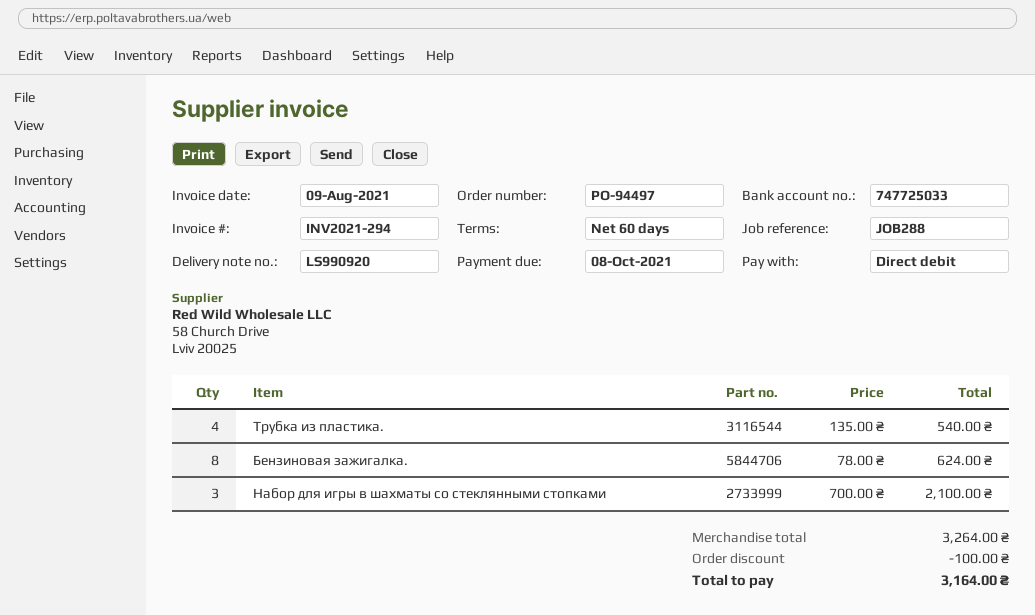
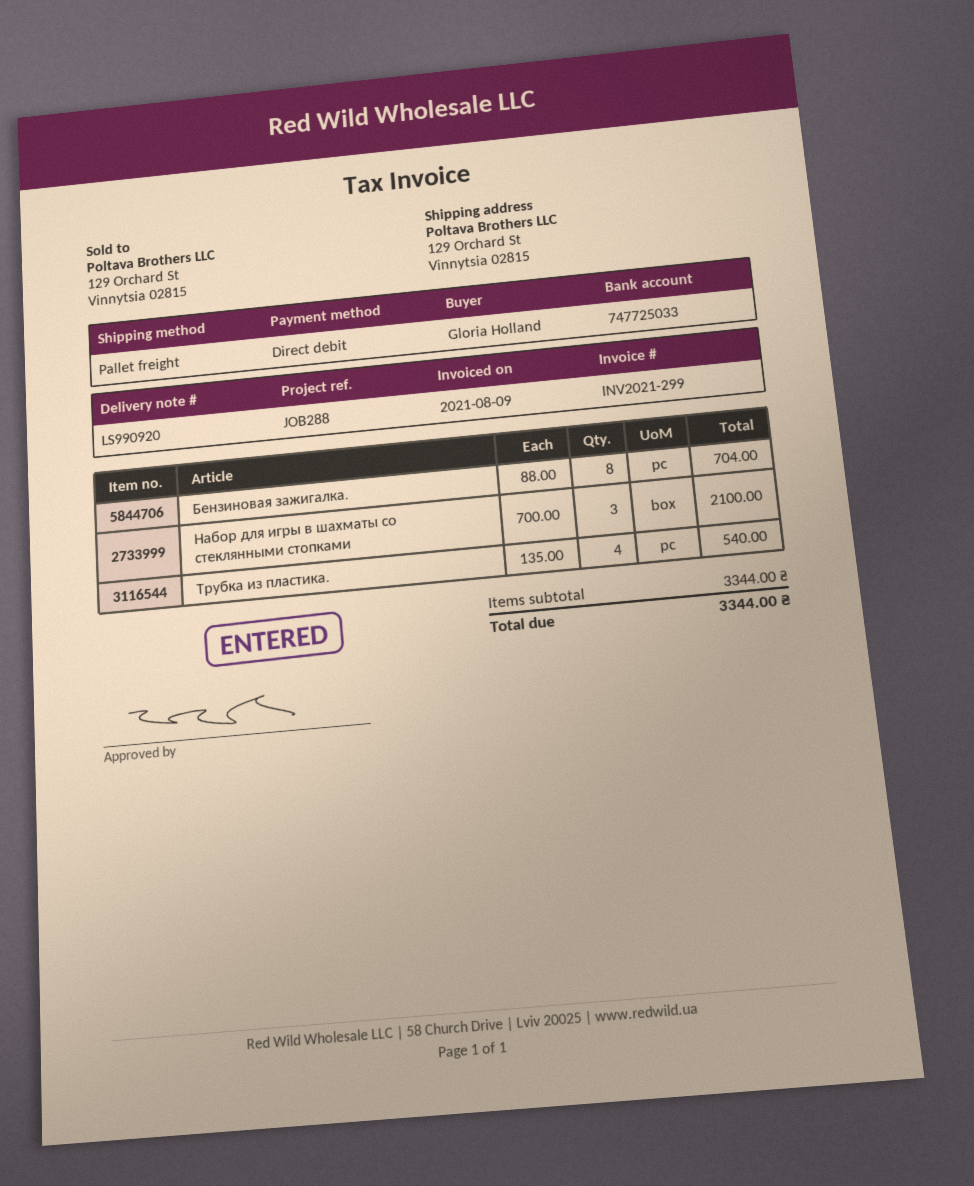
invoice number: INV2021-294 -> INV2021-299
Бензиновая зажигалка.: 8 x 78.00 = 624.00 -> 8 x 88.00 = 704.00
subtotal: 3264.00 -> 3344.00
discount: 100.00 -> none
total: 3164.00 -> 3344.00

